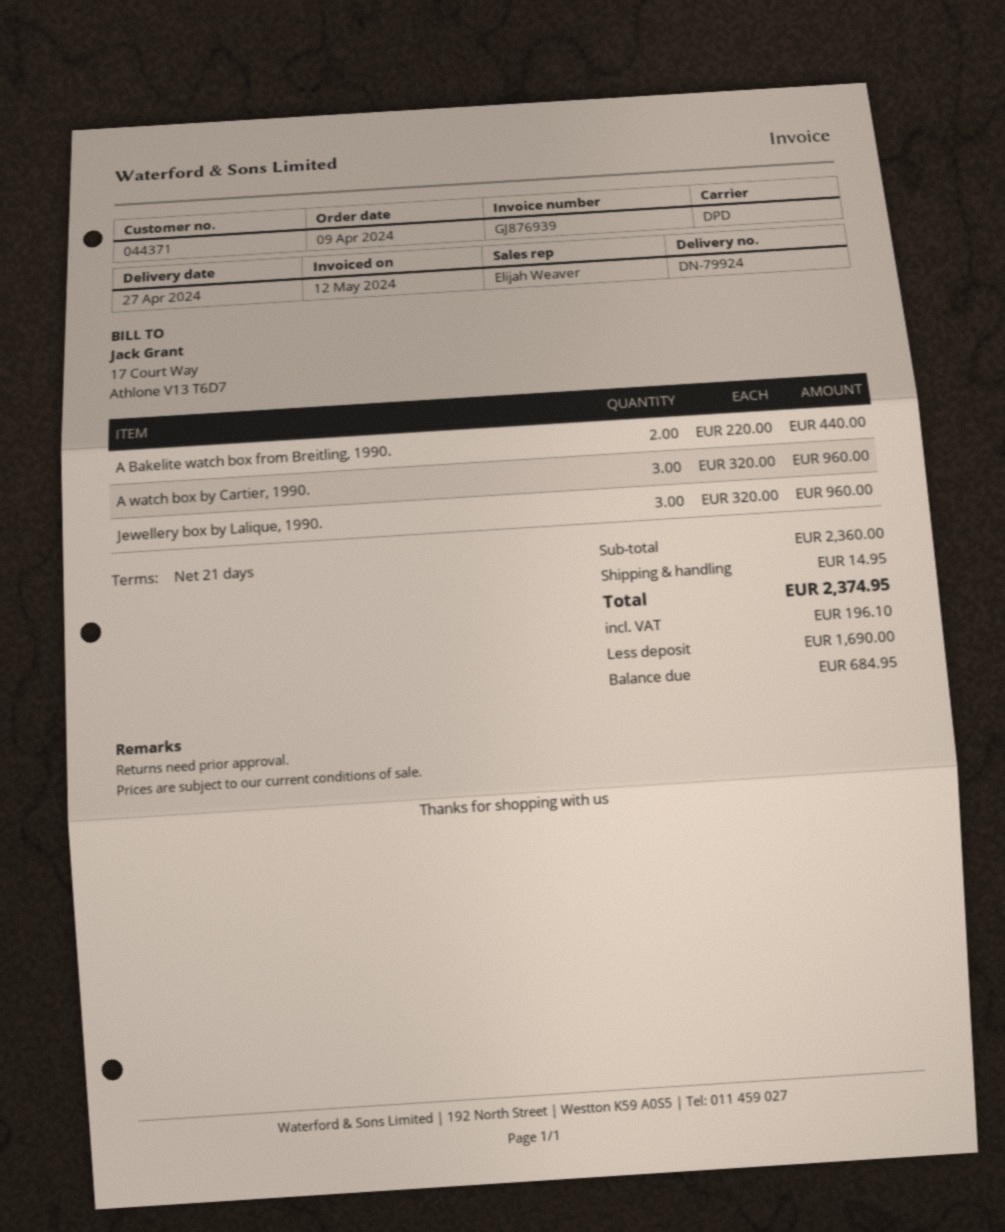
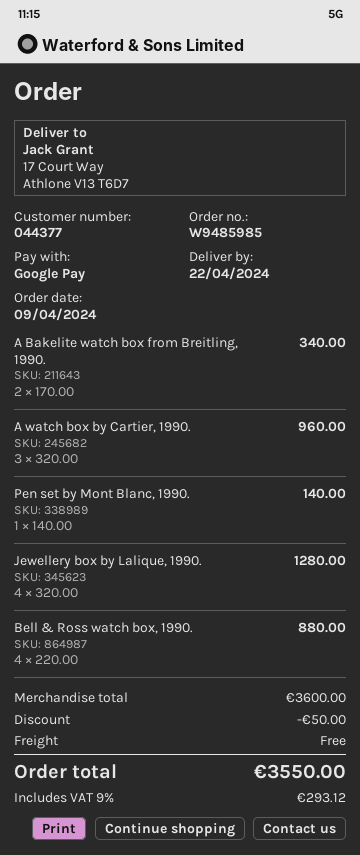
delivery date: 2024-04-27 -> 2024-04-22
customer number: 044371 -> 044377
A Bakelite watch box from Breitling, 1990.: 2 x 220.00 = 440.00 -> 2 x 170.00 = 340.00
Jewellery box by Lalique, 1990.: 3 x 320.00 = 960.00 -> 4 x 320.00 = 1280.00
Pen set by Mont Blanc, 1990.: none -> 1 x 140.00 = 140.00
Bell & Ross watch box, 1990.: none -> 4 x 220.00 = 880.00
subtotal: 2360.00 -> 3600.00
discount: none -> 50.00
shipping: 14.95 -> 0.00
tax: 196.10 -> 293.12
total: 2374.95 -> 3550.00

